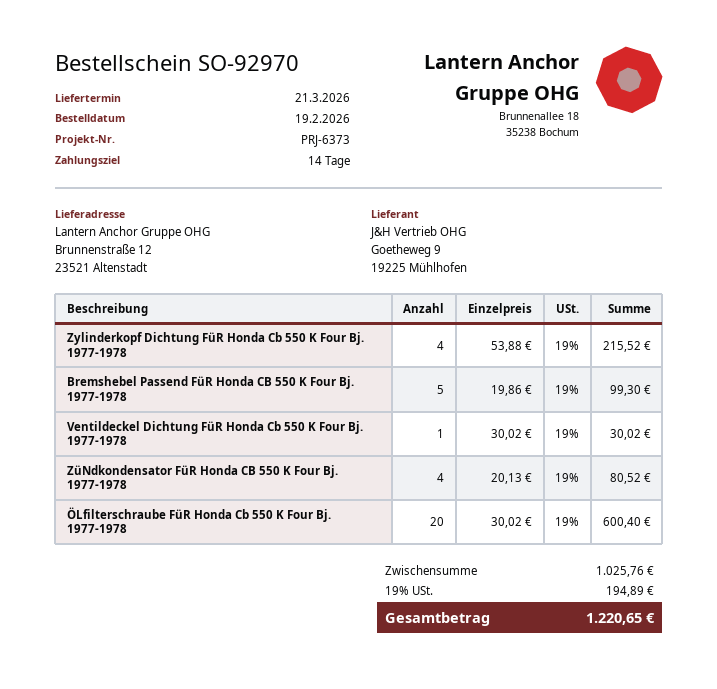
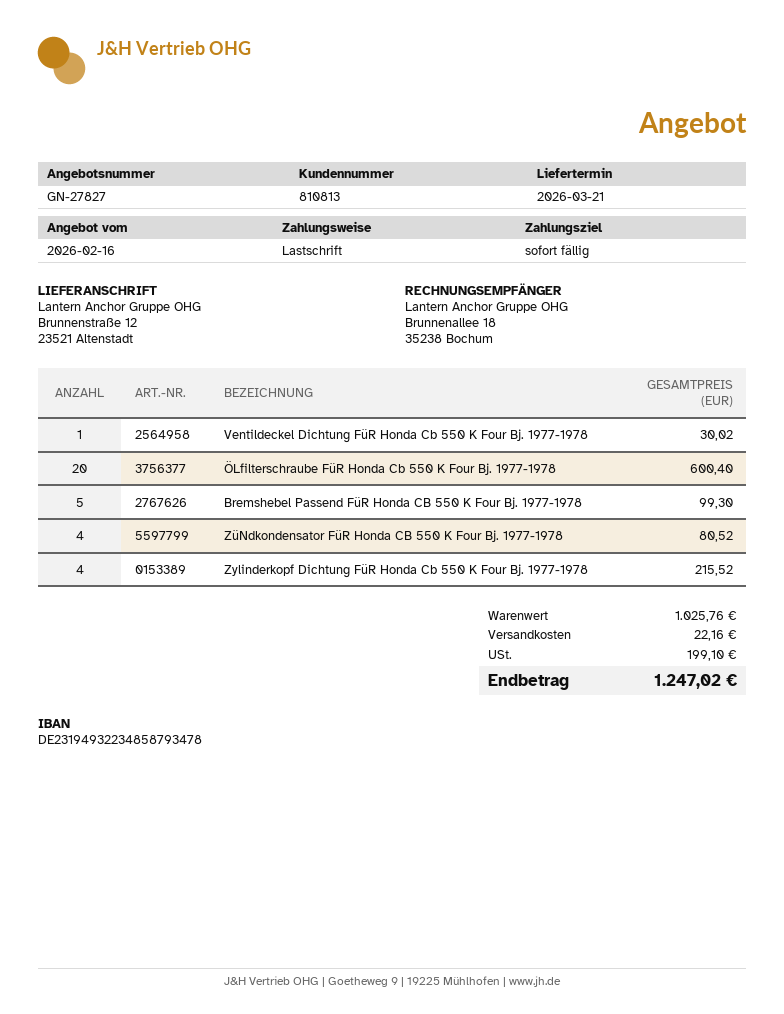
payment terms: 14 days -> on receipt
shipping: none -> 22.16
tax: 194.89 -> 199.10
total: 1220.65 -> 1247.02

